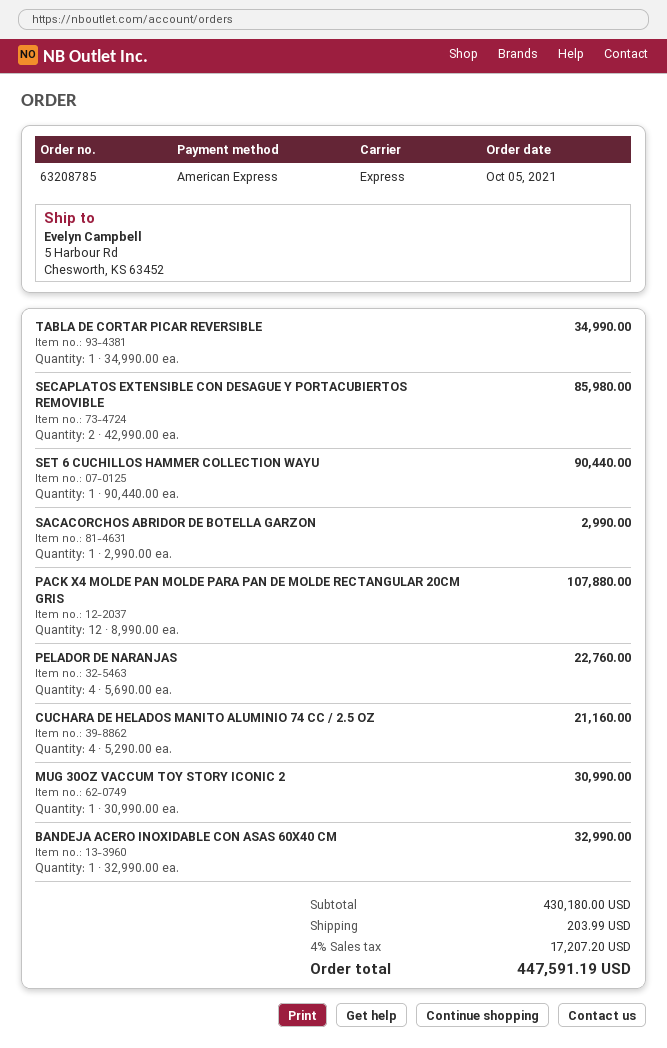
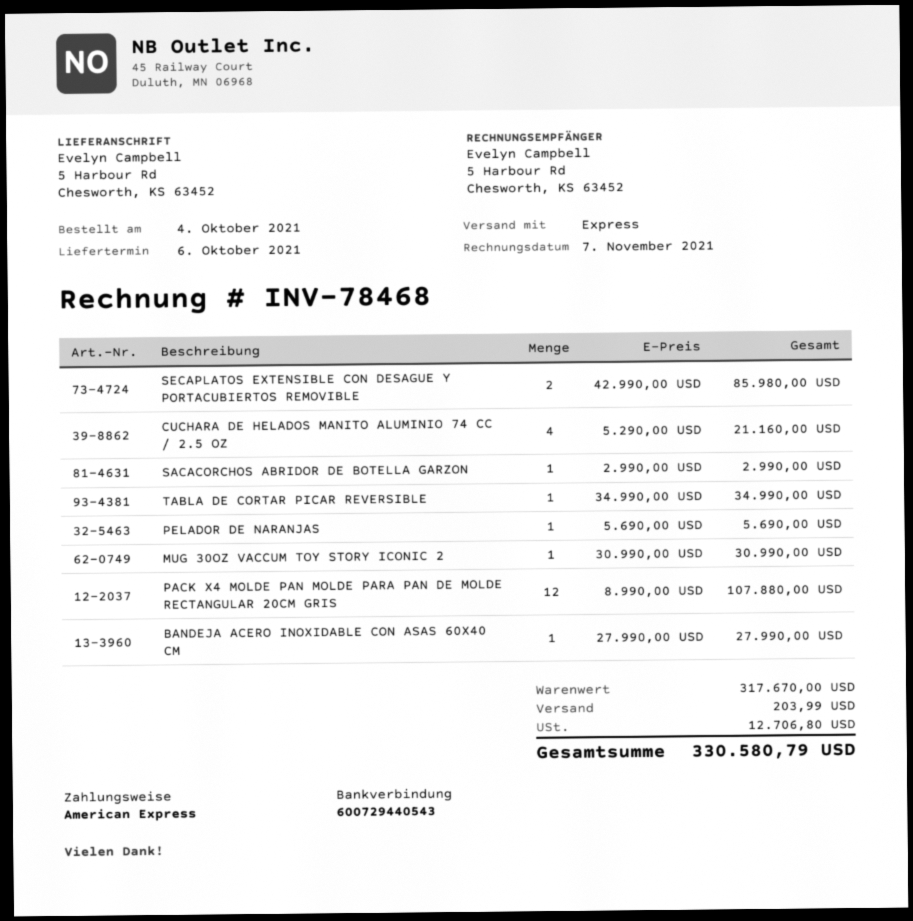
order date: 2021-10-05 -> 2021-10-04
SET 6 CUCHILLOS HAMMER COLLECTION WAYU: 1 x 90440.00 = 90440.00 -> none
PELADOR DE NARANJAS: 4 x 5690.00 = 22760.00 -> 1 x 5690.00 = 5690.00
BANDEJA ACERO INOXIDABLE CON ASAS 60X40 CM: 1 x 32990.00 = 32990.00 -> 1 x 27990.00 = 27990.00
subtotal: 430180.00 -> 317670.00
tax: 17207.20 -> 12706.80
total: 447591.19 -> 330580.79

